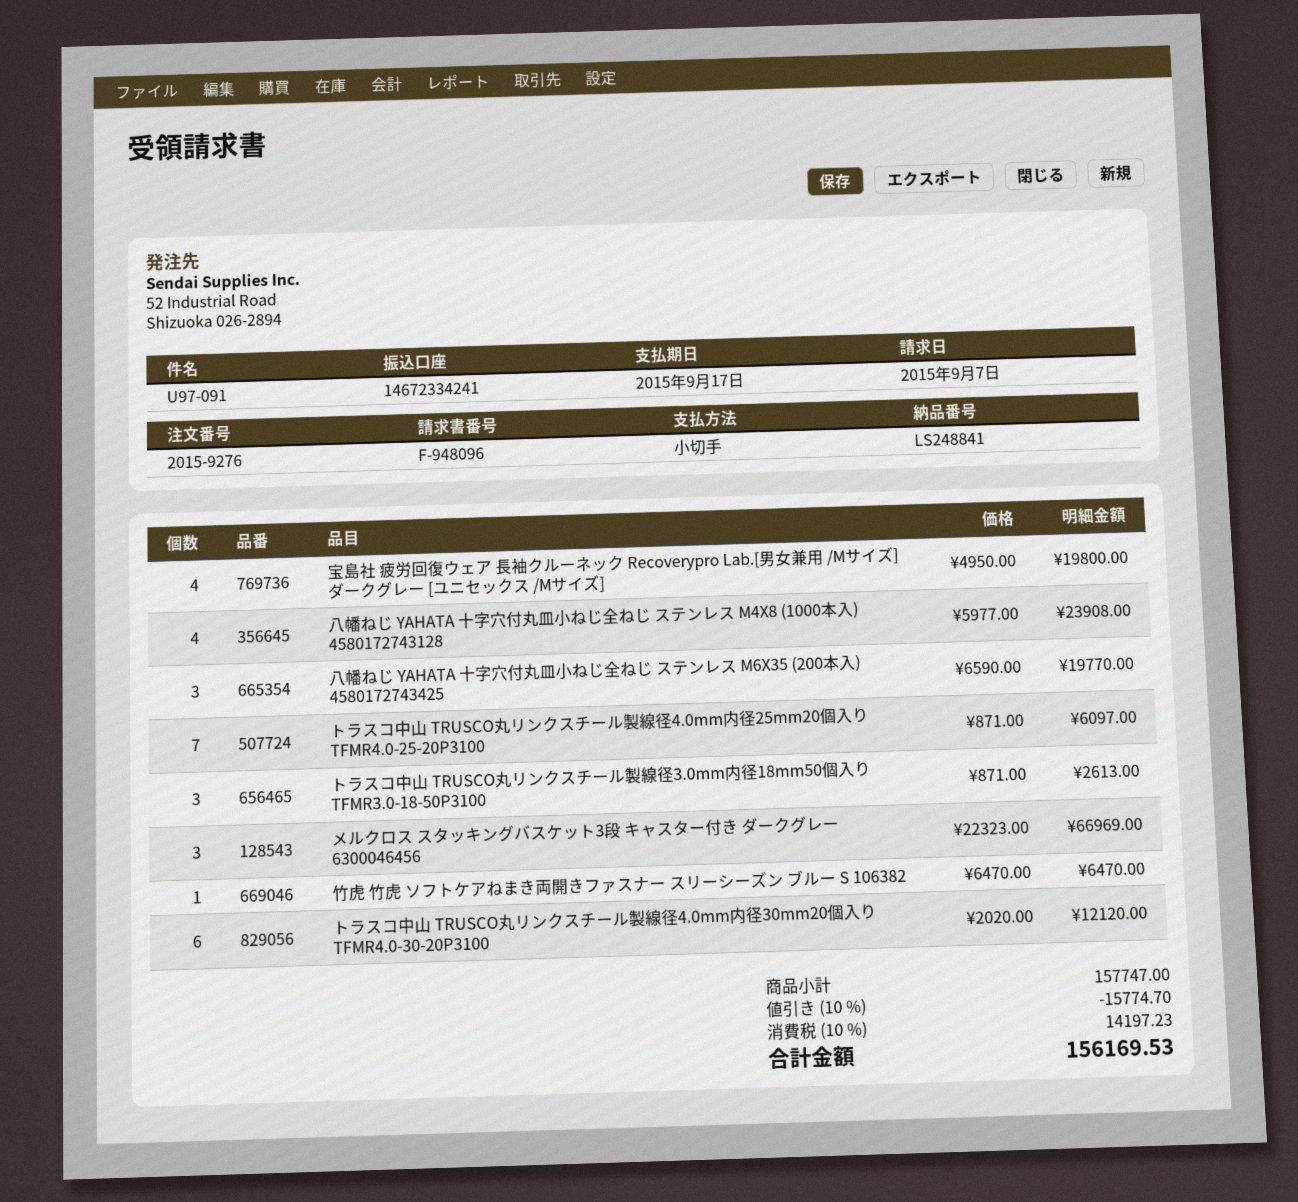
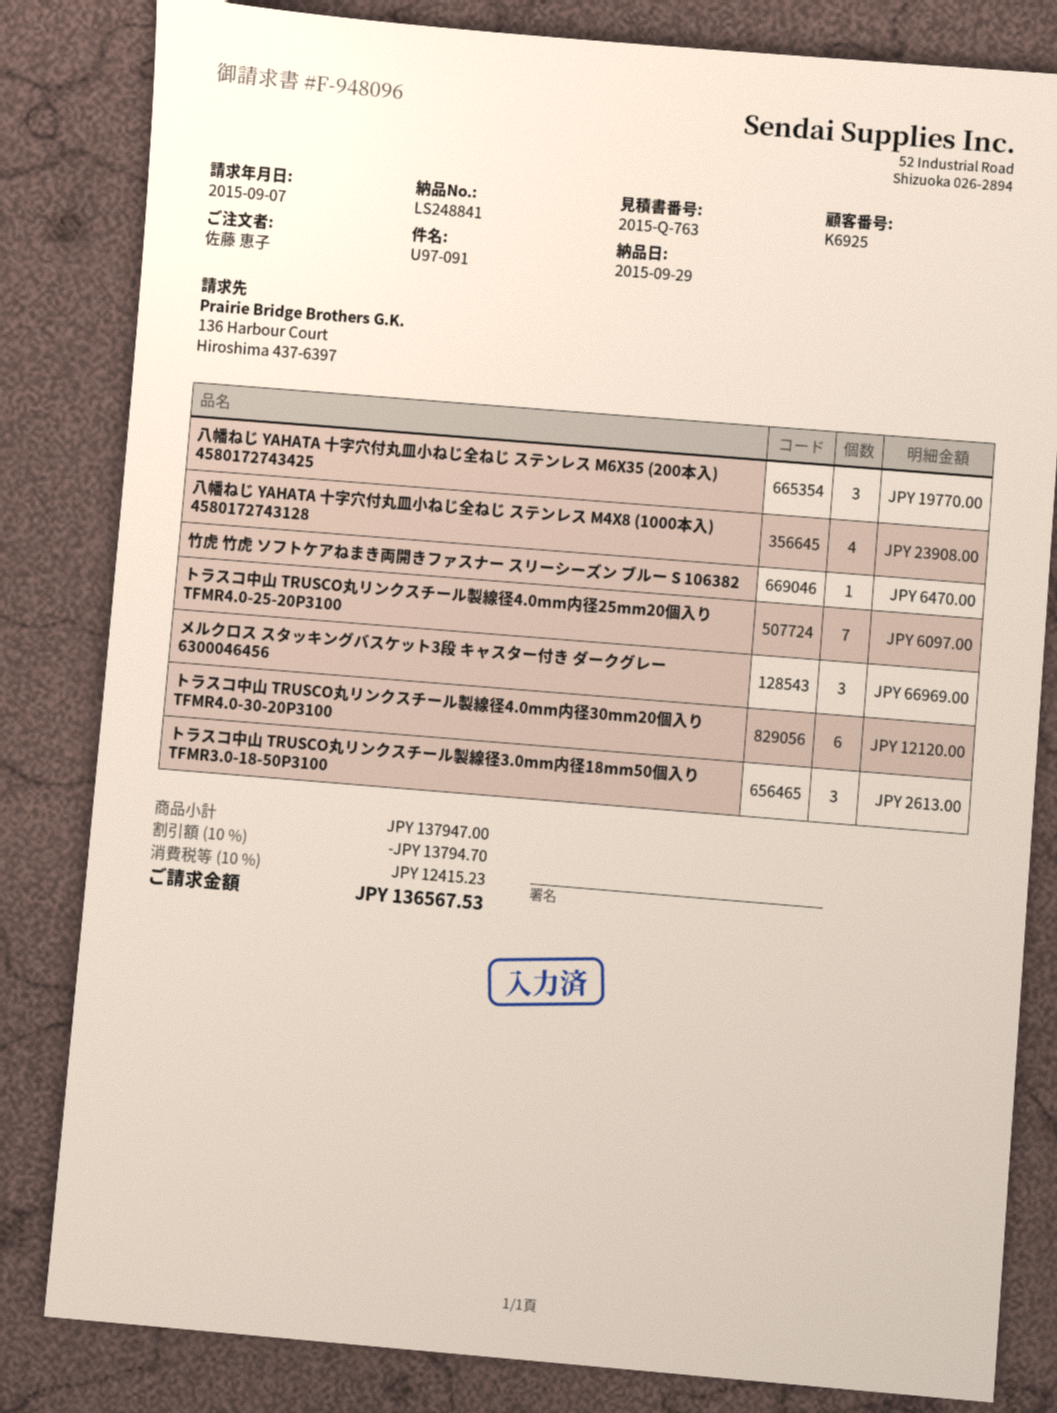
宝島社 疲労回復ウェア 長袖クルーネック Recoverypro Lab.[男女兼用 /Mサイズ] ダークグレー [ユニセックス /Mサイズ]: 4 for 19800.00 -> none
subtotal: 157747.00 -> 137947.00
discount: 10% = 15774.70 -> 10% = 13794.70
tax: 10% = 14197.23 -> 10% = 12415.23
total: 156169.53 -> 136567.53

